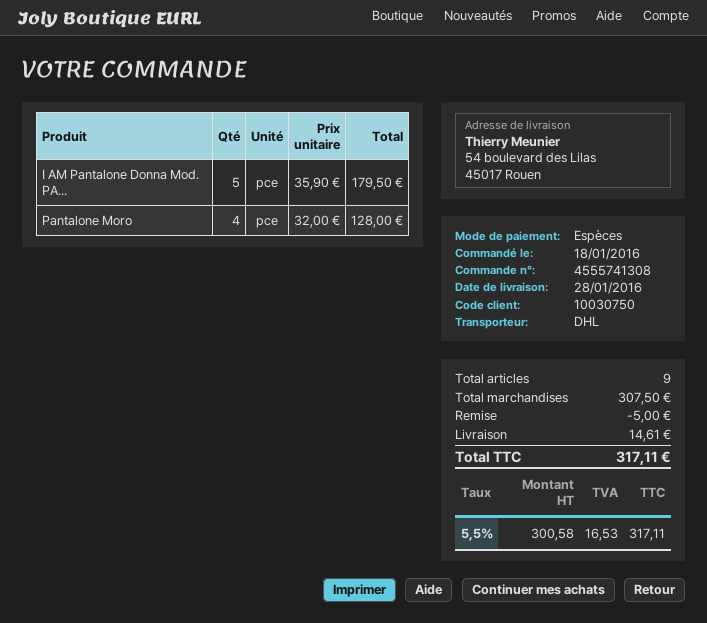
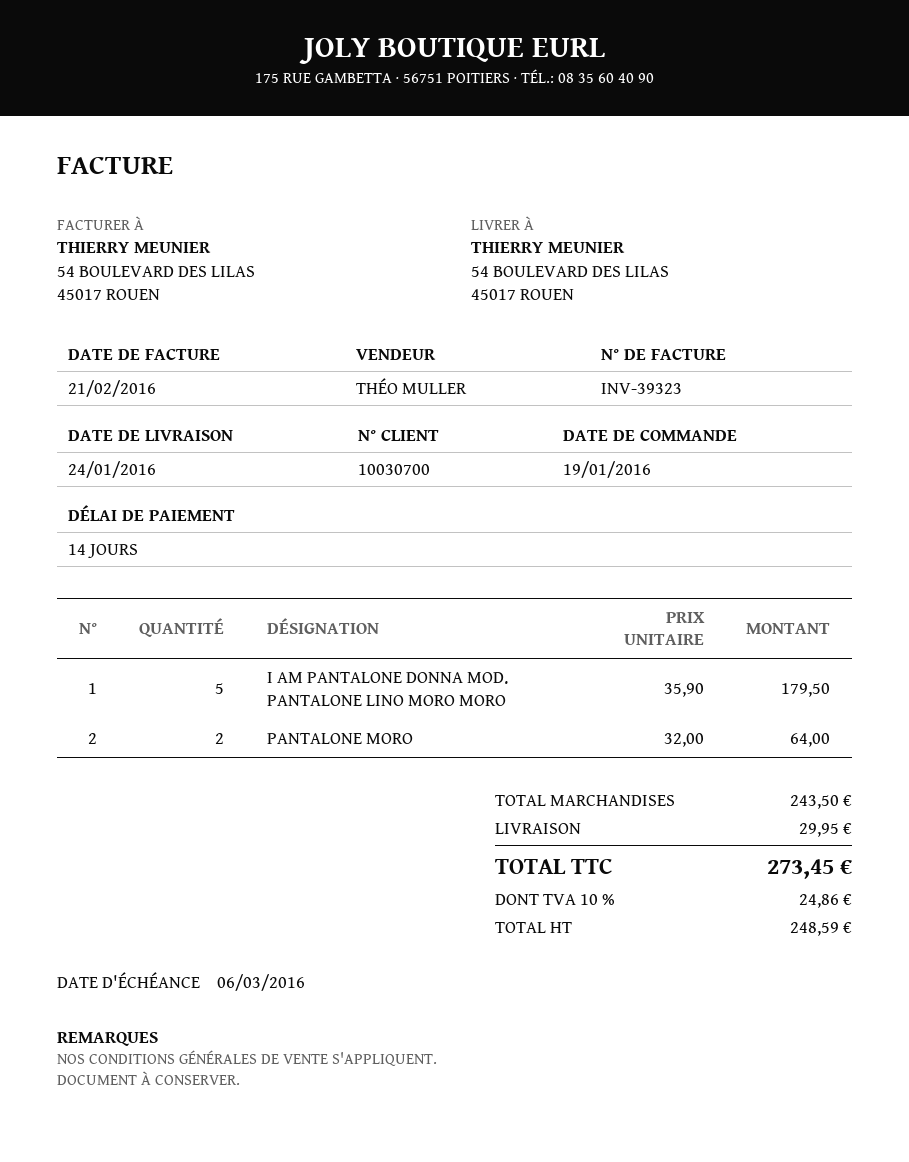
order date: 2016-01-18 -> 2016-01-19
delivery date: 2016-01-28 -> 2016-01-24
customer number: 10030750 -> 10030700
Pantalone Moro: 4 x 32.00 = 128.00 -> 2 x 32.00 = 64.00
subtotal: 307.50 -> 243.50
discount: 5.00 -> none
shipping: 14.61 -> 29.95
net: 300.58 -> 248.59
tax: 5.5% = 16.53 -> 10% = 24.86
total: 317.11 -> 273.45

